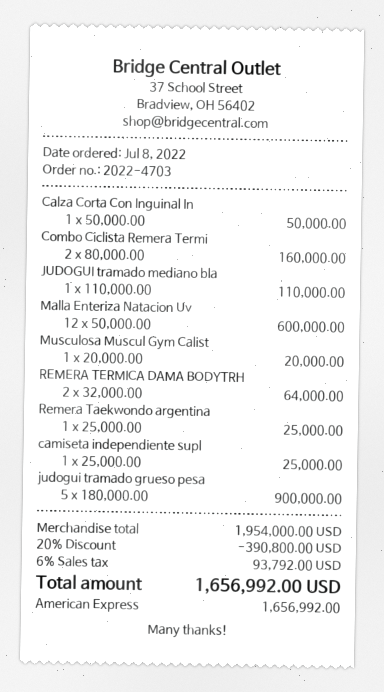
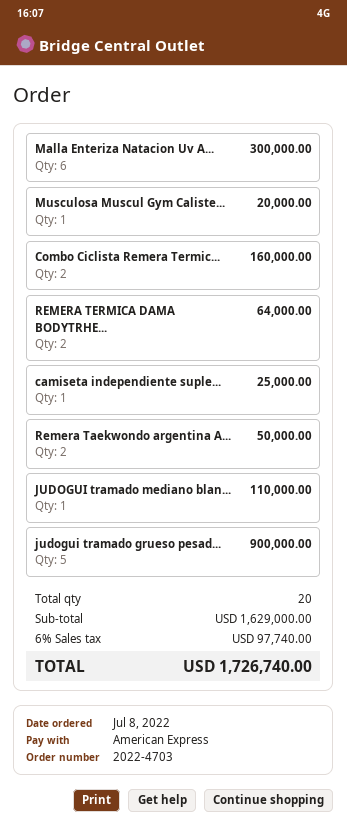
Calza Corta Con Inguinal In: 1 for 50000.00 -> none
Malla Enteriza Natacion Uv: 12 for 600000.00 -> 6 for 300000.00
Remera Taekwondo argentina: 1 for 25000.00 -> 2 for 50000.00
subtotal: 1954000.00 -> 1629000.00
discount: 20% = 390800.00 -> none
tax: 6% = 93792.00 -> 6% = 97740.00
total: 1656992.00 -> 1726740.00

